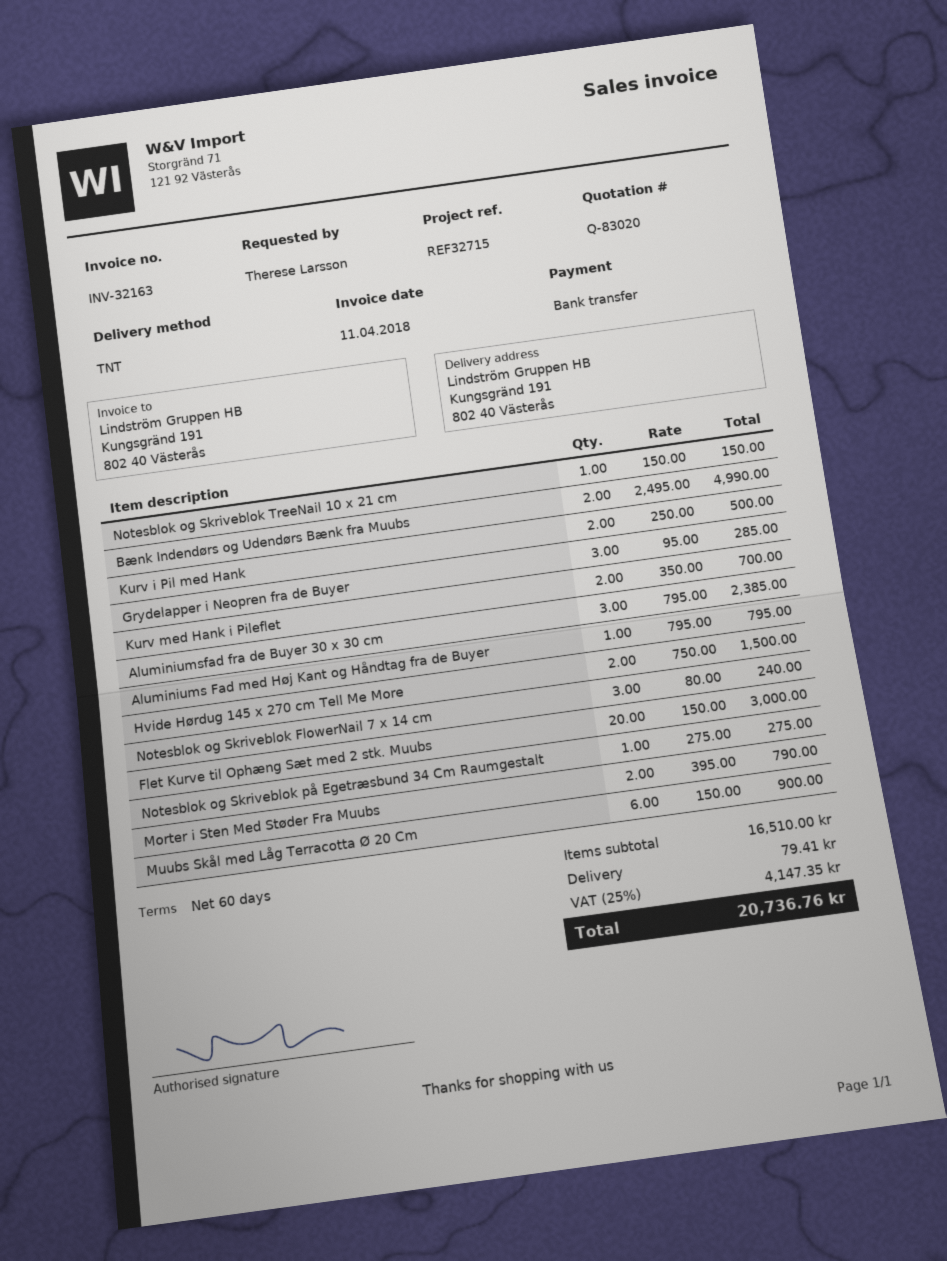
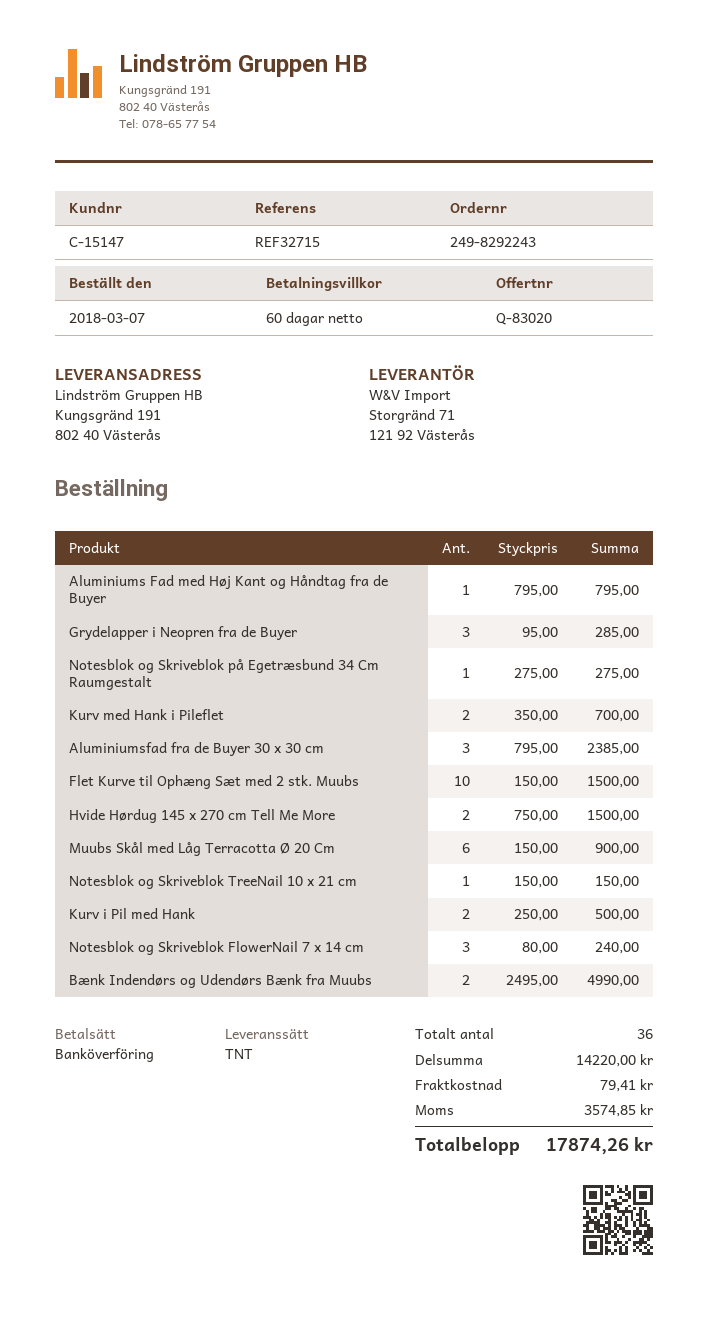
Flet Kurve til Ophæng Sæt med 2 stk. Muubs: 20 x 150.00 = 3000.00 -> 10 x 150.00 = 1500.00
Morter i Sten Med Støder Fra Muubs: 2 x 395.00 = 790.00 -> none
subtotal: 16510.00 -> 14220.00
tax: 4147.35 -> 3574.85
total: 20736.76 -> 17874.26

